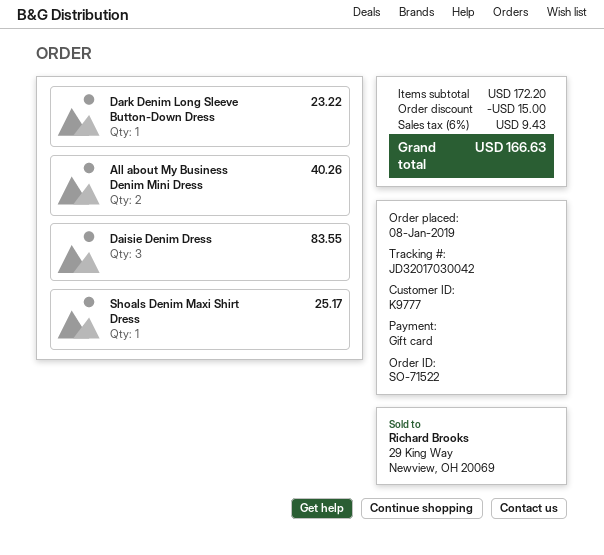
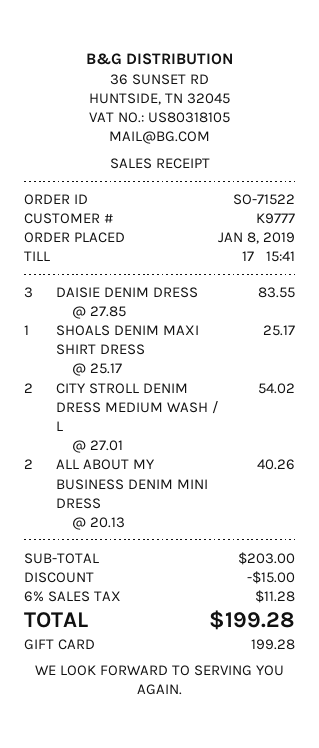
Dark Denim Long Sleeve Button-Down Dress: 1 for 23.22 -> none
CITY STROLL DENIM DRESS MEDIUM WASH / L: none -> 2 for 54.02
subtotal: 172.20 -> 203.00
tax: 6% = 9.43 -> 6% = 11.28
total: 166.63 -> 199.28

